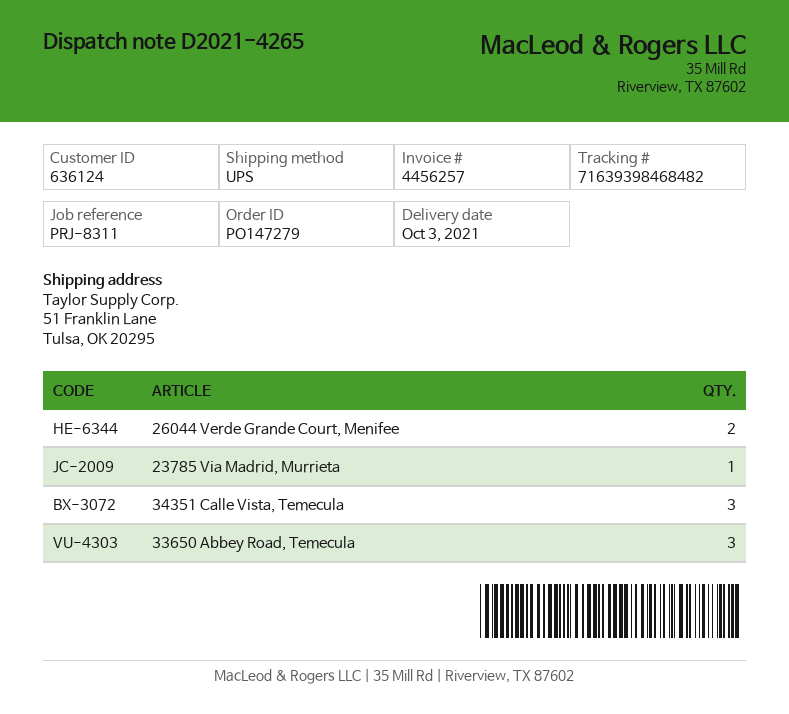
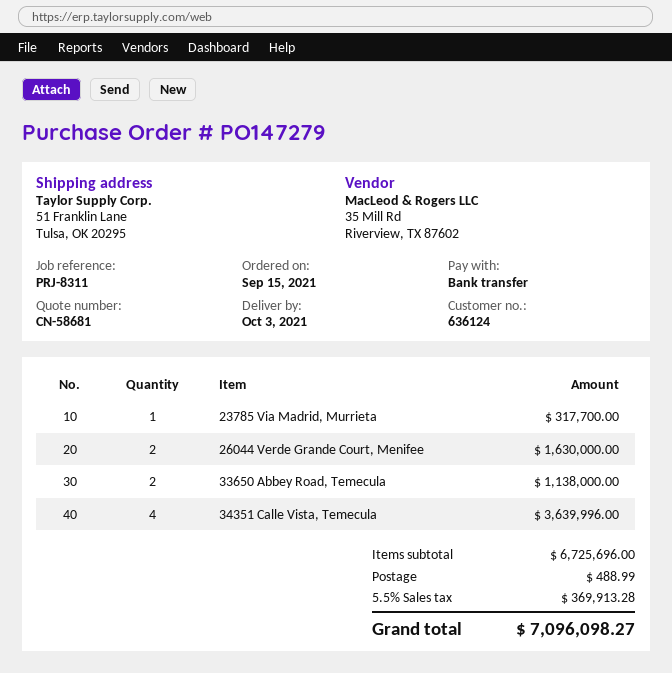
34351 Calle Vista, Temecula: 3 -> 4
33650 Abbey Road, Temecula: 3 -> 2

